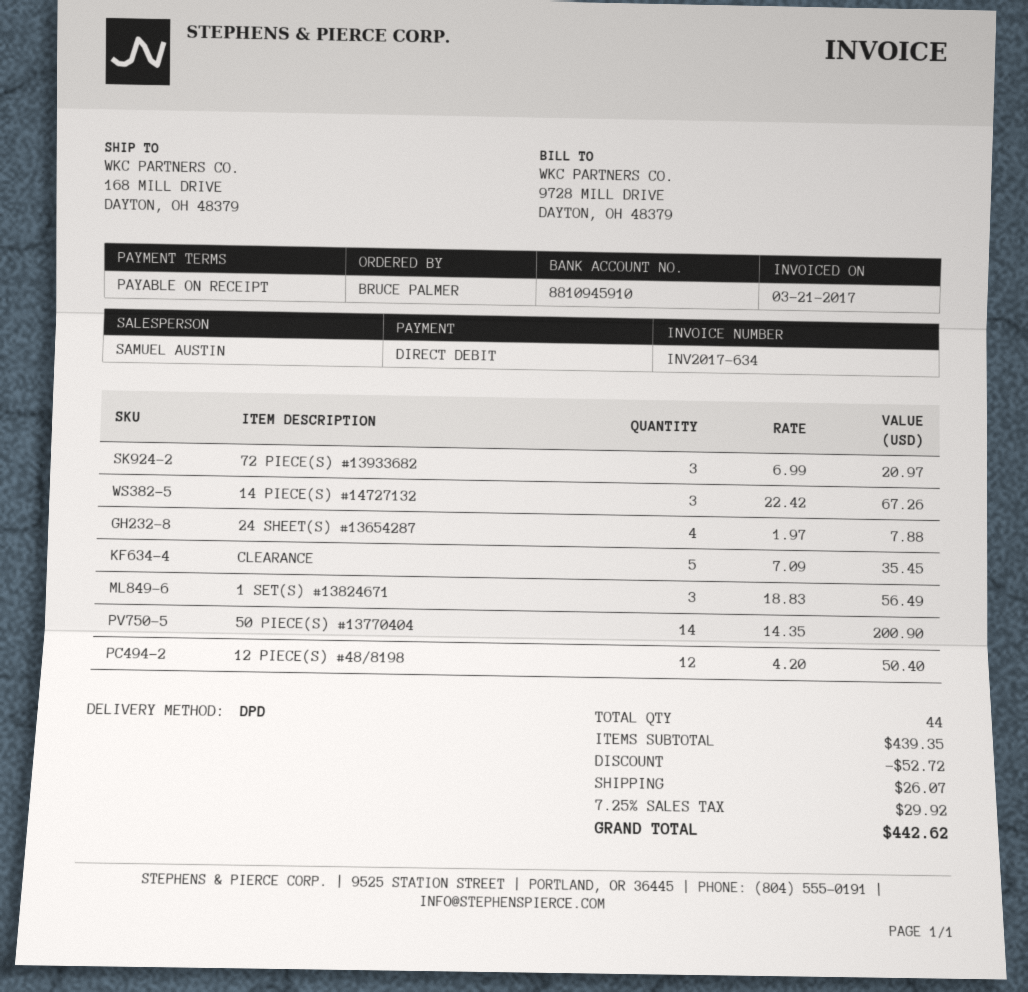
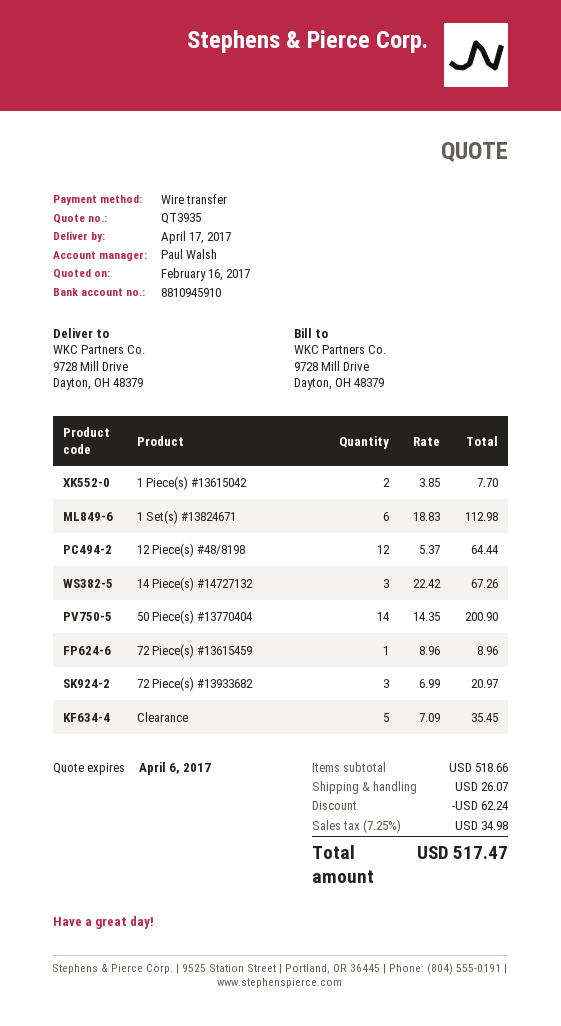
sales rep: SAMUEL AUSTIN -> Paul Walsh
payment method: direct debit -> bank transfer
ship to: 168 MILL DRIVE, DAYTON, OH 48379 -> 9728 Mill Drive, Dayton, OH 48379
24 SHEET(S) #13654287: 4 x 1.97 = 7.88 -> none
1 SET(S) #13824671: 3 x 18.83 = 56.49 -> 6 x 18.83 = 112.98
12 PIECE(S) #48/8198: 12 x 4.20 = 50.40 -> 12 x 5.37 = 64.44
1 Piece(s) #13615042: none -> 2 x 3.85 = 7.70
72 Piece(s) #13615459: none -> 1 x 8.96 = 8.96
subtotal: 439.35 -> 518.66
discount: 52.72 -> 62.24
tax: 7.25% = 29.92 -> 7.25% = 34.98
total: 442.62 -> 517.47

